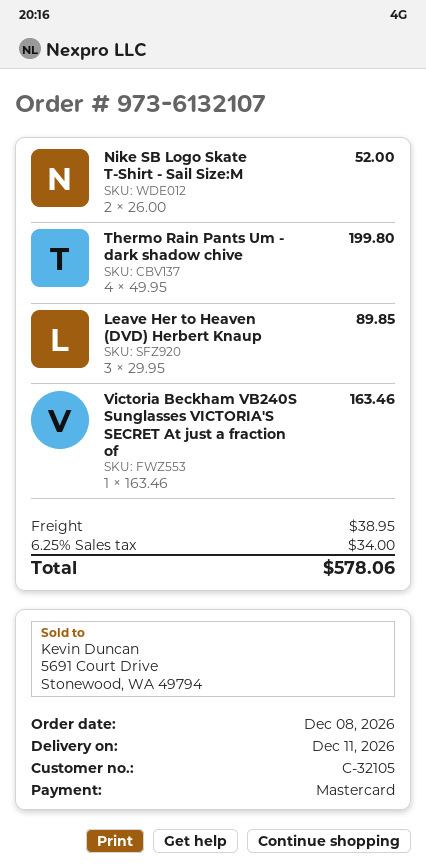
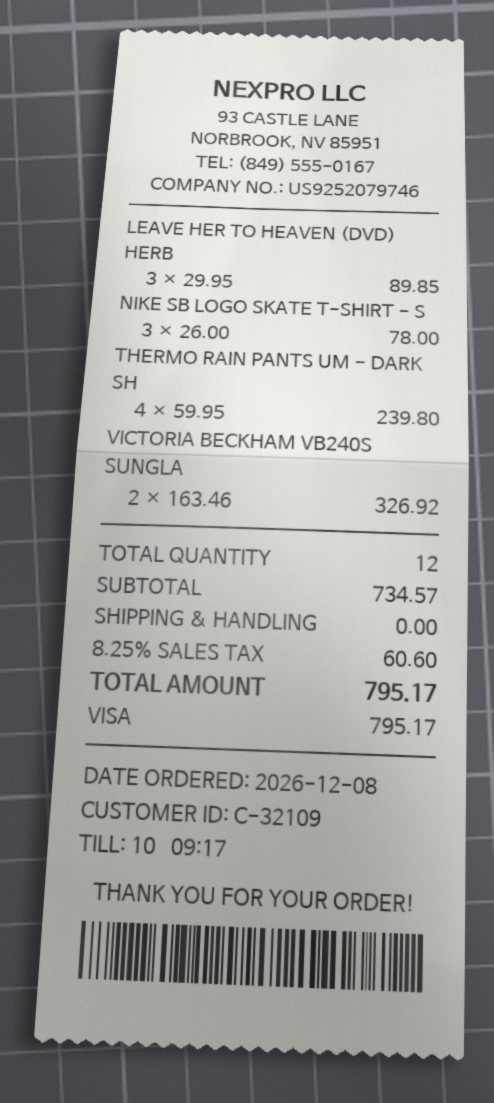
customer number: C-32105 -> C-32109
payment method: Mastercard -> Visa
Nike SB Logo Skate T-Shirt - Sail Size:M: 2 x 26.00 = 52.00 -> 3 x 26.00 = 78.00
Thermo Rain Pants Um - dark shadow chive: 4 x 49.95 = 199.80 -> 4 x 59.95 = 239.80
Victoria Beckham VB240S Sunglasses VICTORIA'S SECRET At just a fraction of: 1 x 163.46 = 163.46 -> 2 x 163.46 = 326.92
shipping: 38.95 -> 0.00
tax: 6.25% = 34.00 -> 8.25% = 60.60
total: 578.06 -> 795.17

